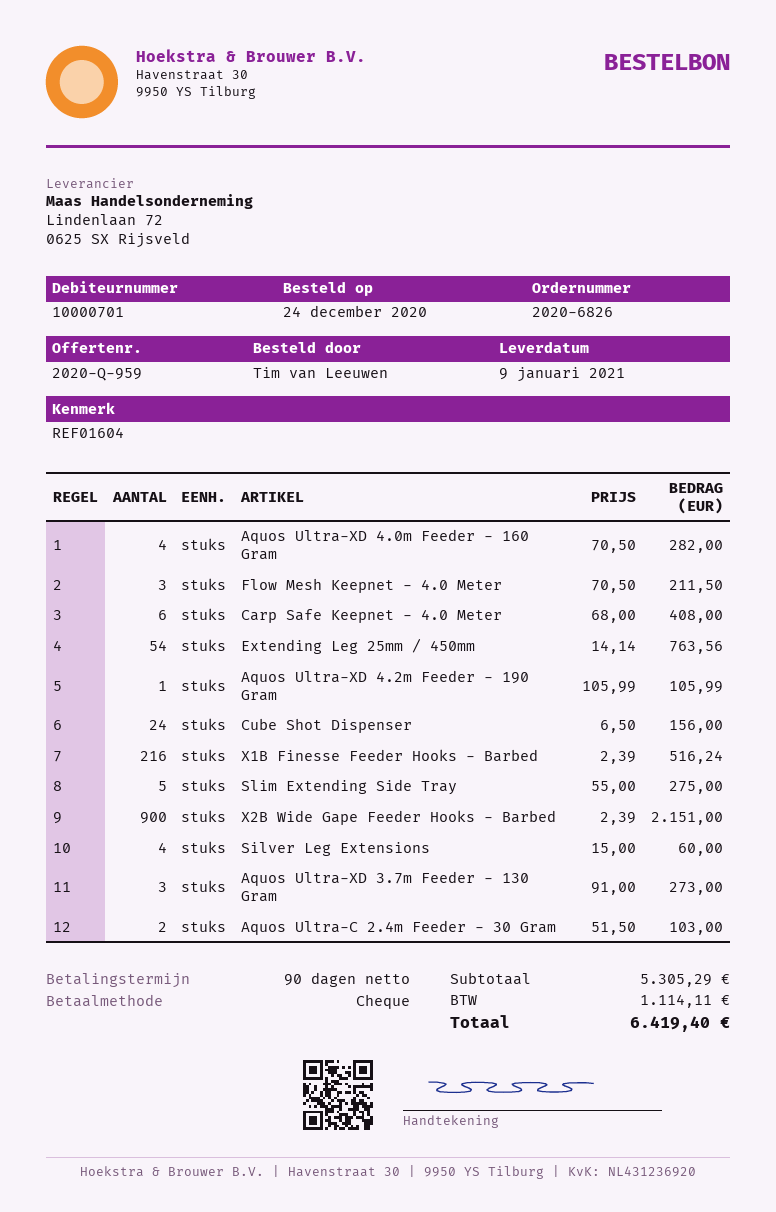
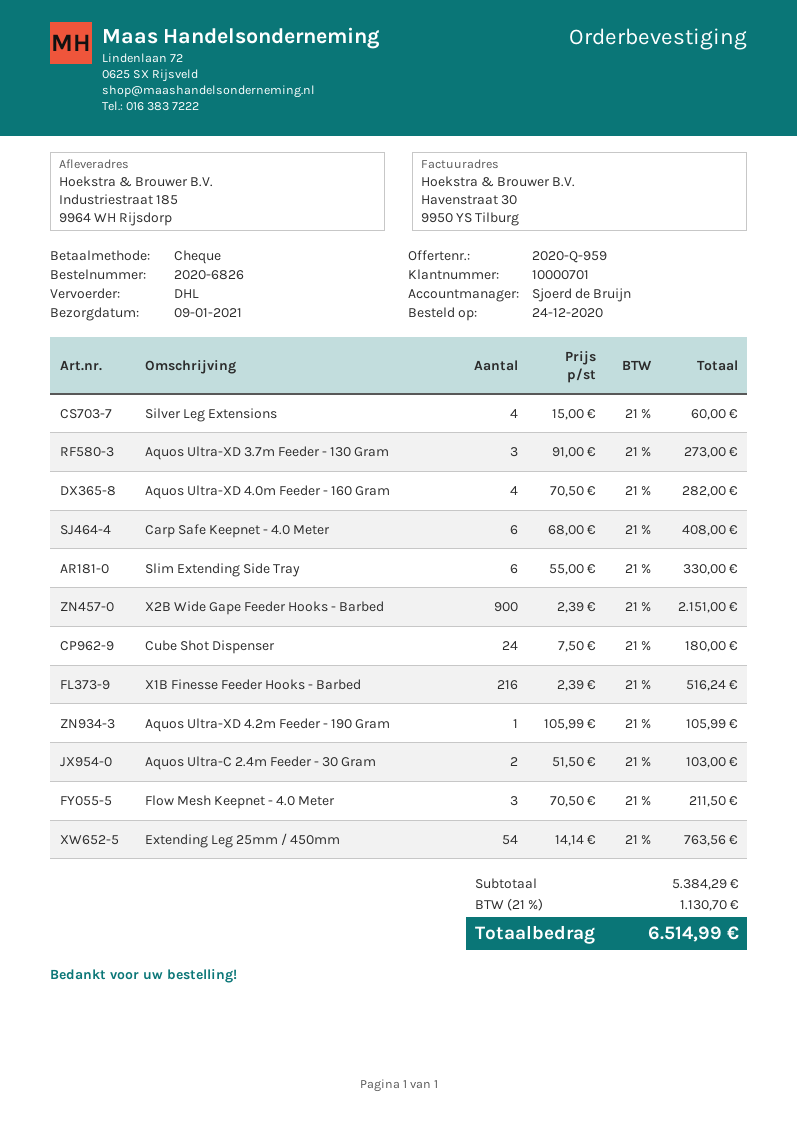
Cube Shot Dispenser: 24 x 6.50 = 156.00 -> 24 x 7.50 = 180.00
Slim Extending Side Tray: 5 x 55.00 = 275.00 -> 6 x 55.00 = 330.00
subtotal: 5305.29 -> 5384.29
tax: 1114.11 -> 1130.70
total: 6419.40 -> 6514.99

